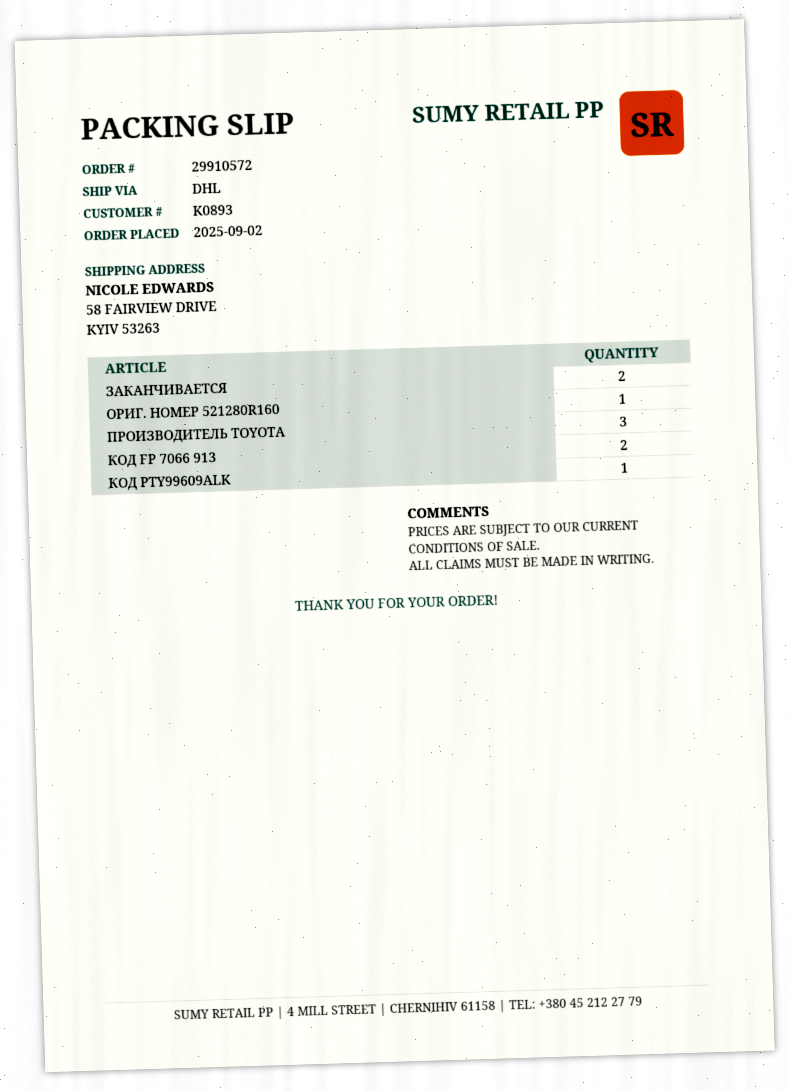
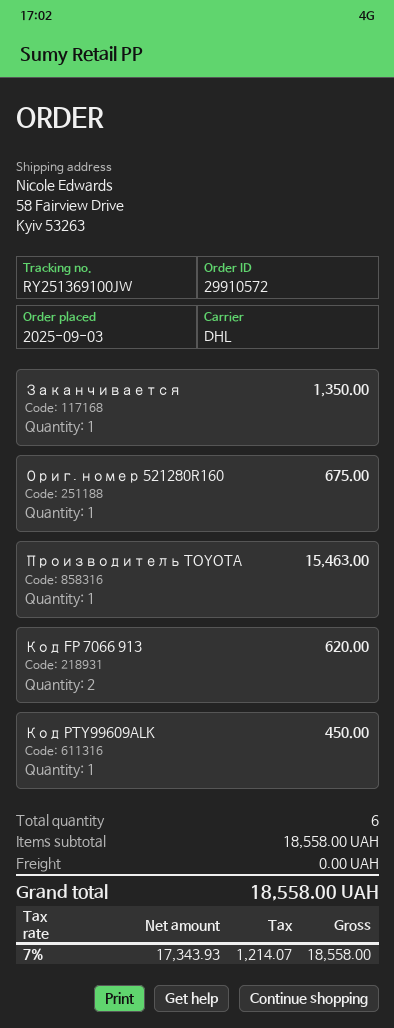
order date: 2025-09-02 -> 2025-09-03
ЗАКАНЧИВАЕТСЯ: 2 -> 1
ПРОИЗВОДИТЕЛЬ TOYOTA: 3 -> 1

